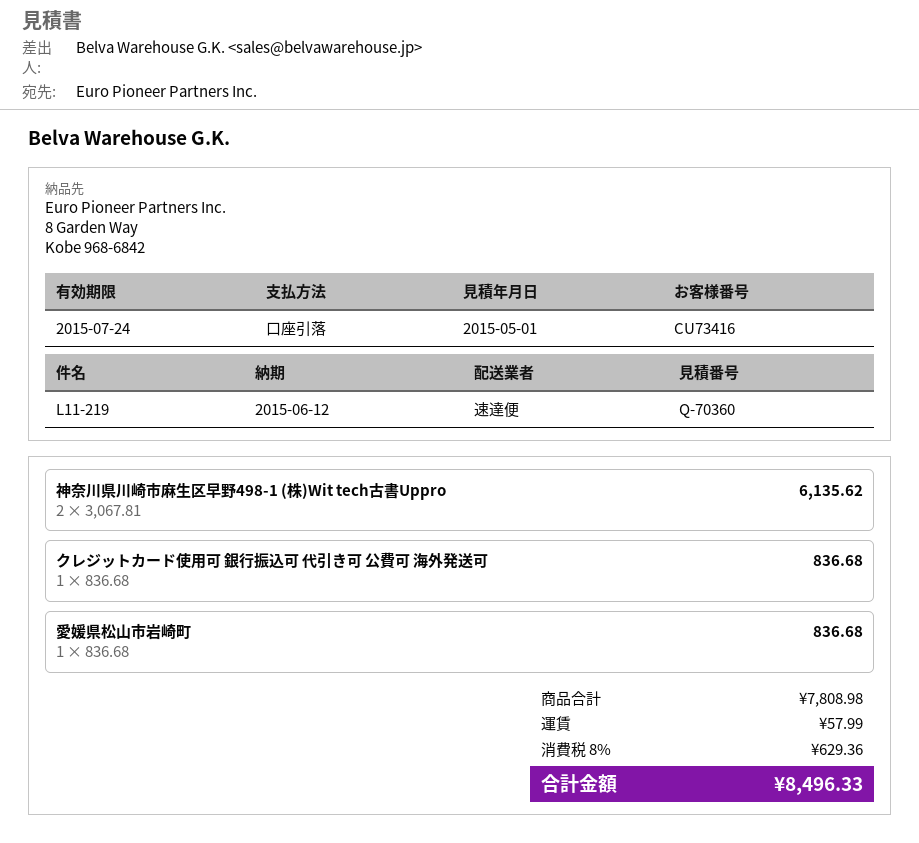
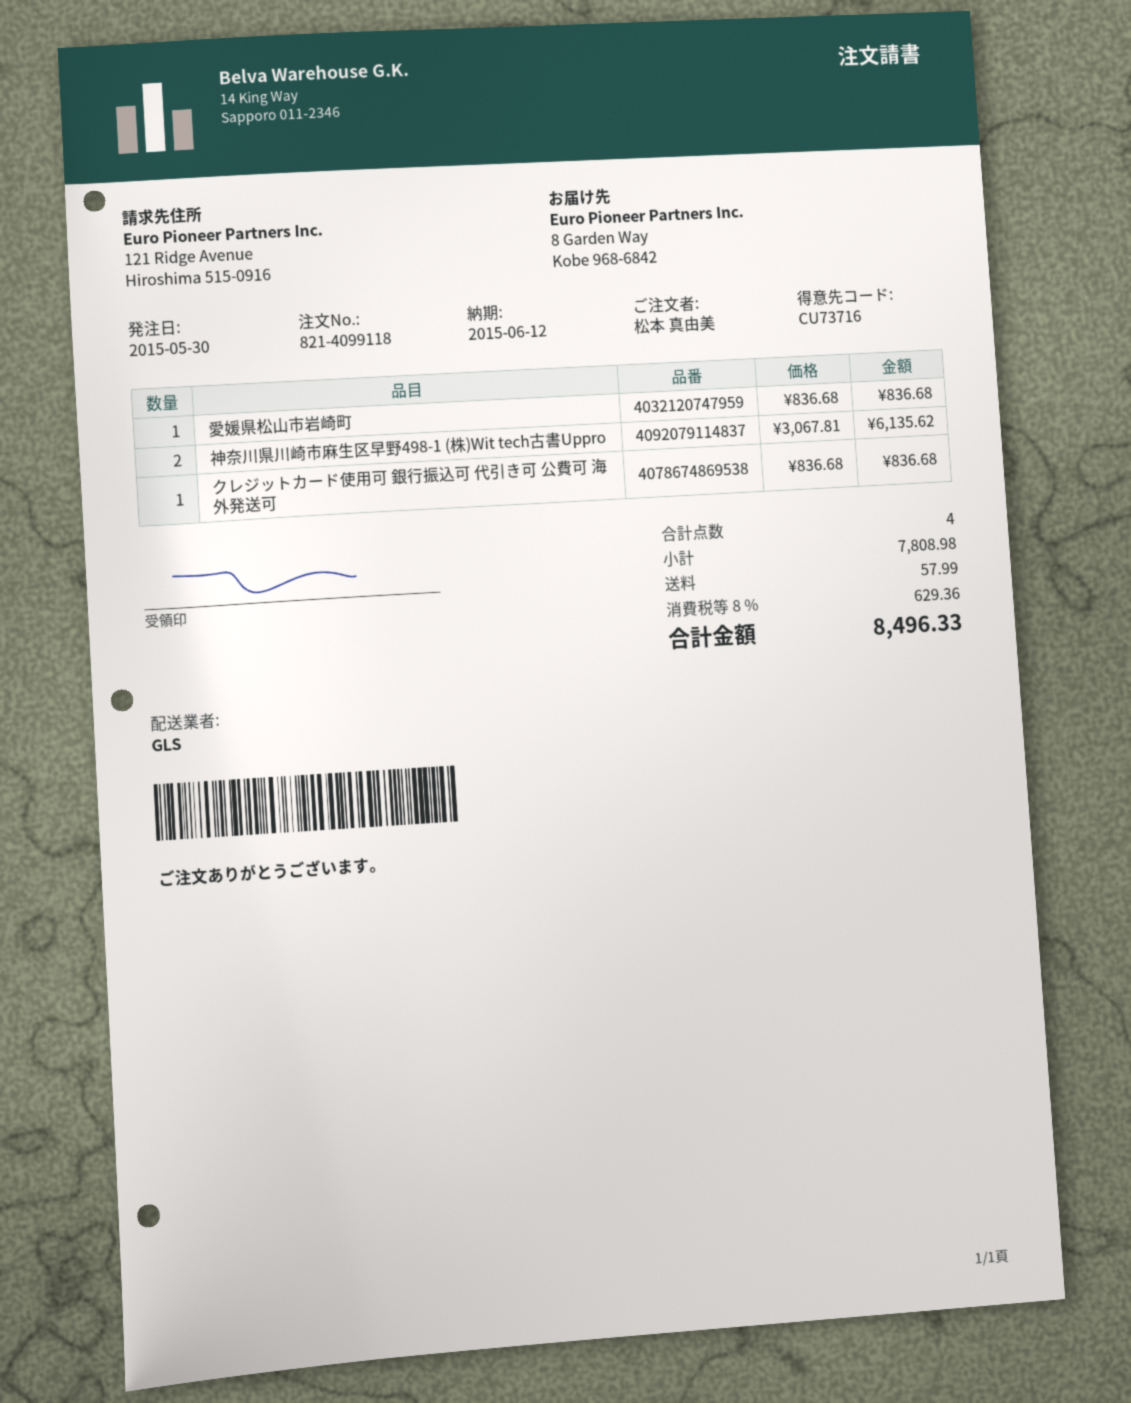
customer number: CU73416 -> CU73716
shipping method: express -> GLS

